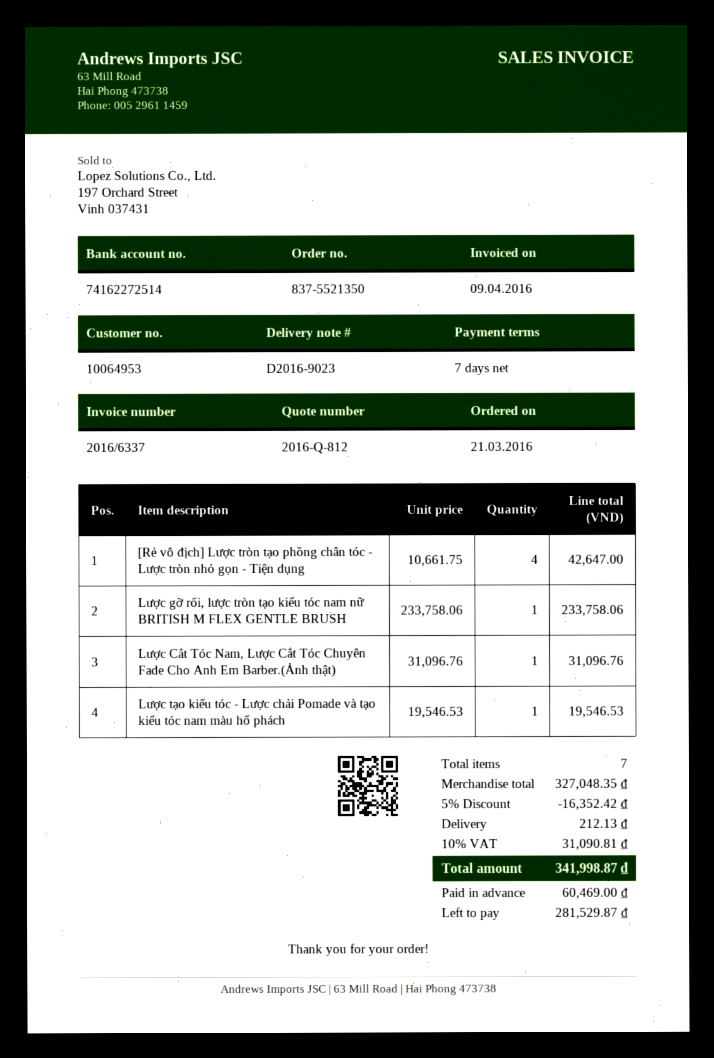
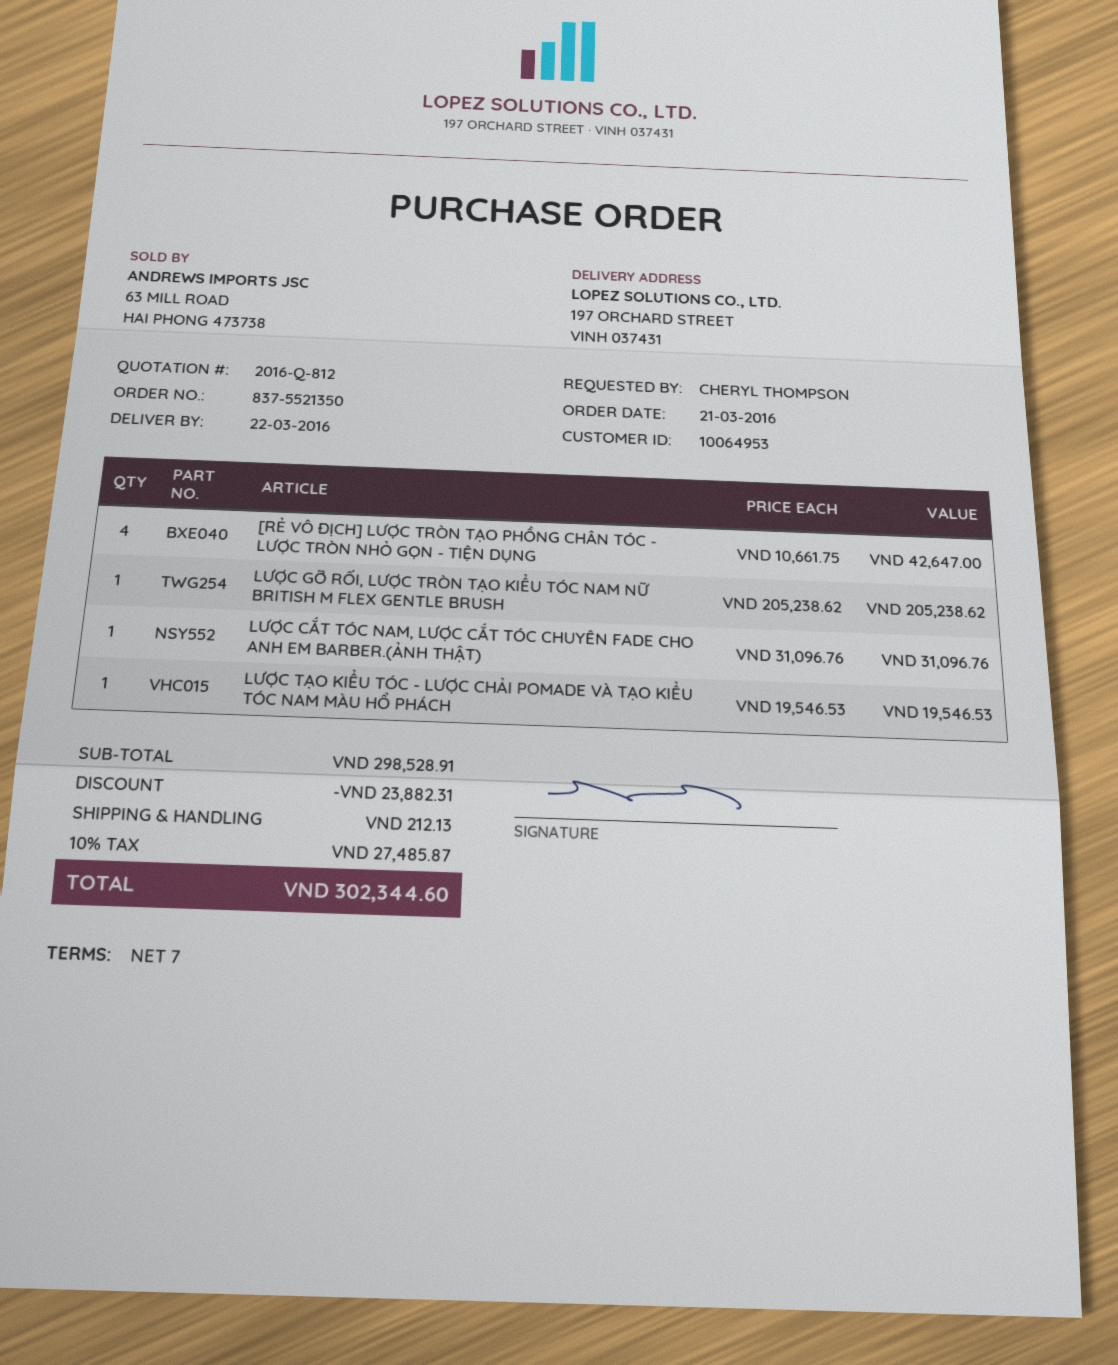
Lược gỡ rối, lược tròn tạo kiểu tóc nam nữ BRITISH M FLEX GENTLE BRUSH: 1 x 233758.06 = 233758.06 -> 1 x 205238.62 = 205238.62
subtotal: 327048.35 -> 298528.91
discount: 16352.42 -> 23882.31
tax: 10% = 31090.81 -> 10% = 27485.87
total: 341998.87 -> 302344.60

